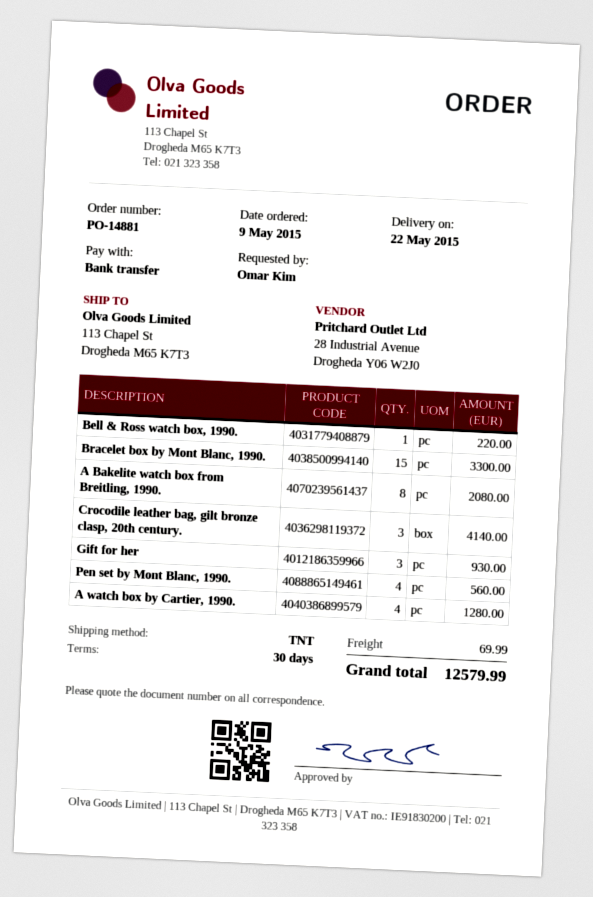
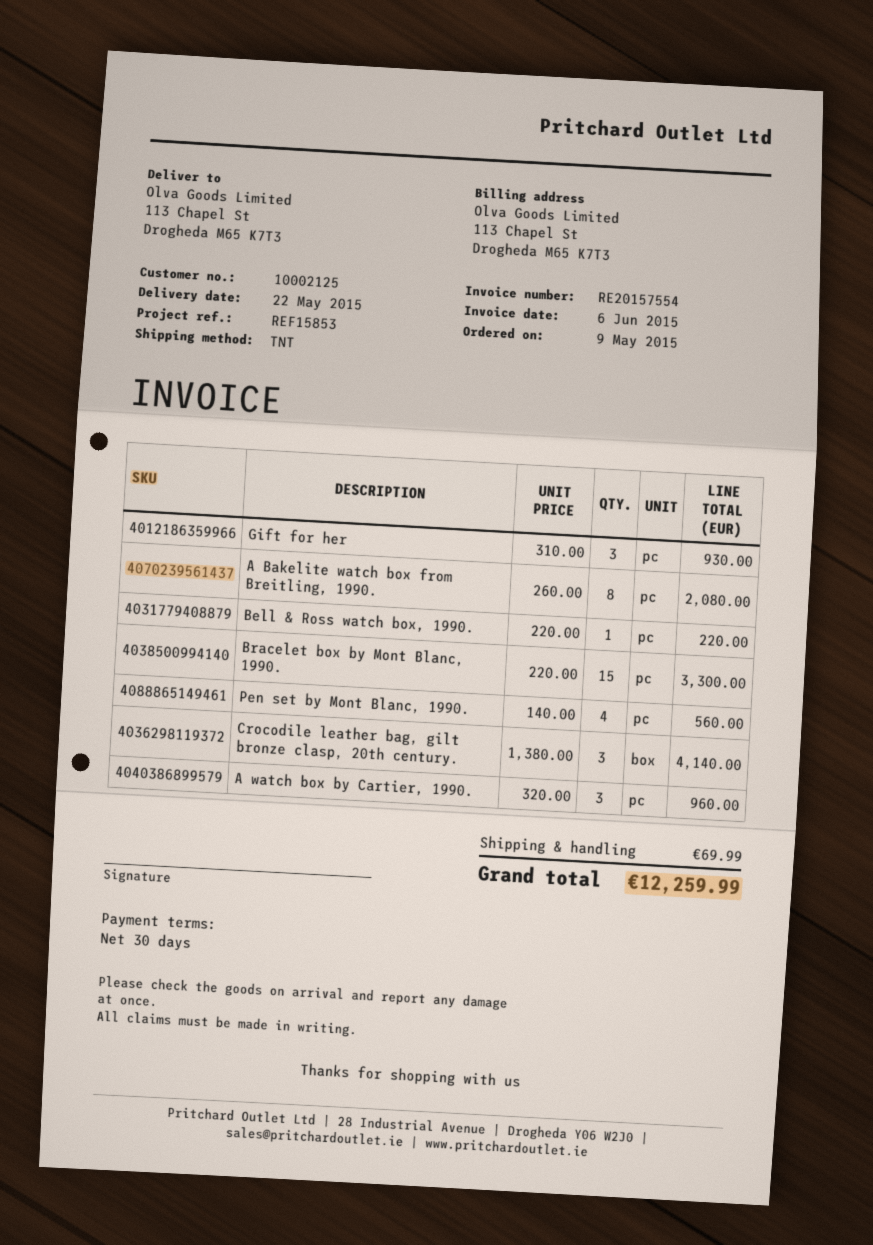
A watch box by Cartier, 1990.: 4 for 1280.00 -> 3 for 960.00
total: 12579.99 -> 12259.99

